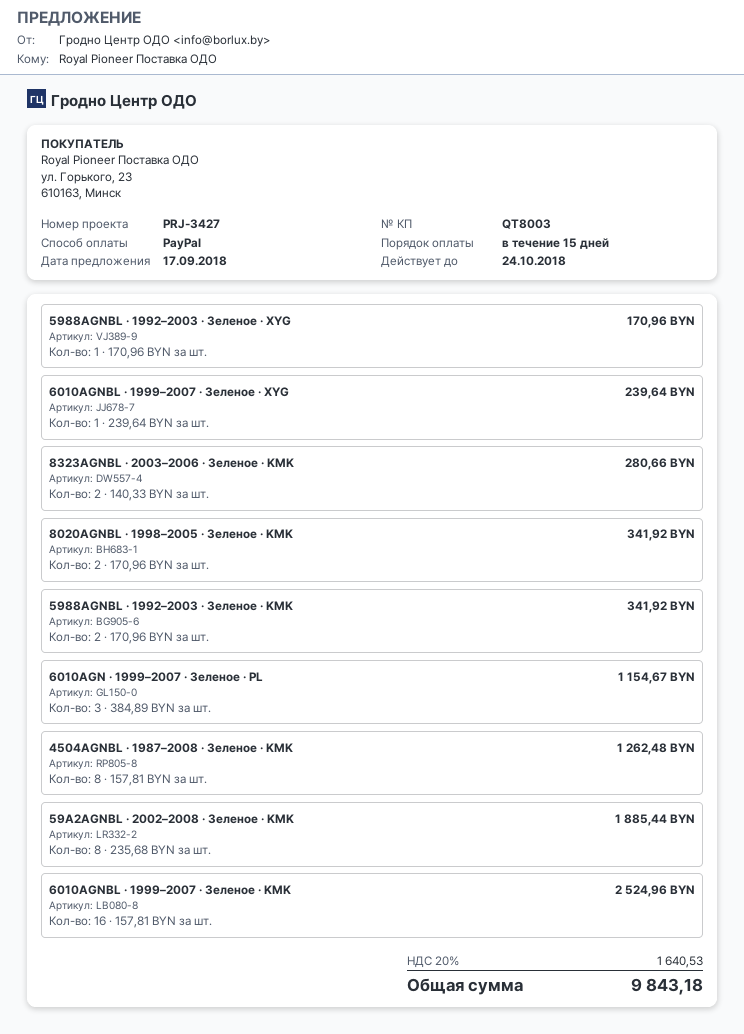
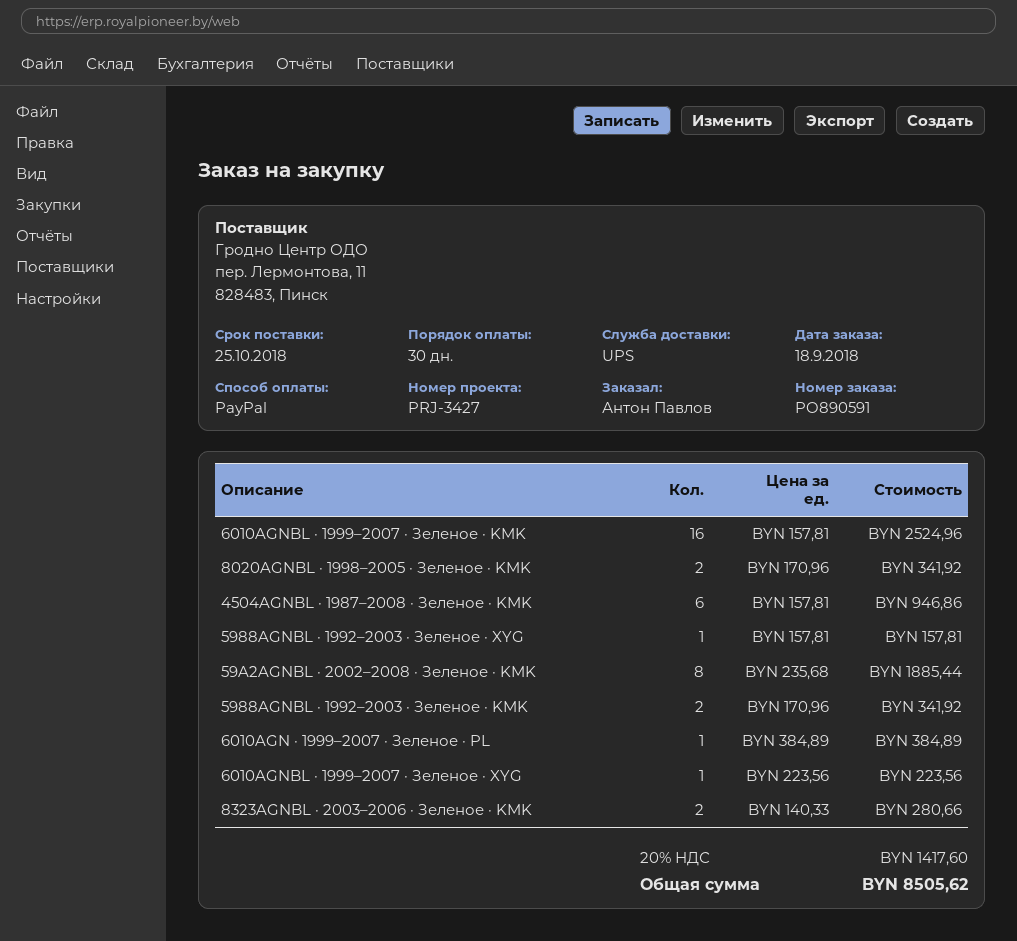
payment terms: 15 days -> 30 days
5988AGNBL · 1992–2003 · Зеленое · XYG: 1 x 170.96 = 170.96 -> 1 x 157.81 = 157.81
6010AGNBL · 1999–2007 · Зеленое · XYG: 1 x 239.64 = 239.64 -> 1 x 223.56 = 223.56
6010AGN · 1999–2007 · Зеленое · PL: 3 x 384.89 = 1154.67 -> 1 x 384.89 = 384.89
4504AGNBL · 1987–2008 · Зеленое · KMK: 8 x 157.81 = 1262.48 -> 6 x 157.81 = 946.86
tax: 20% = 1640.53 -> 20% = 1417.60
total: 9843.18 -> 8505.62

